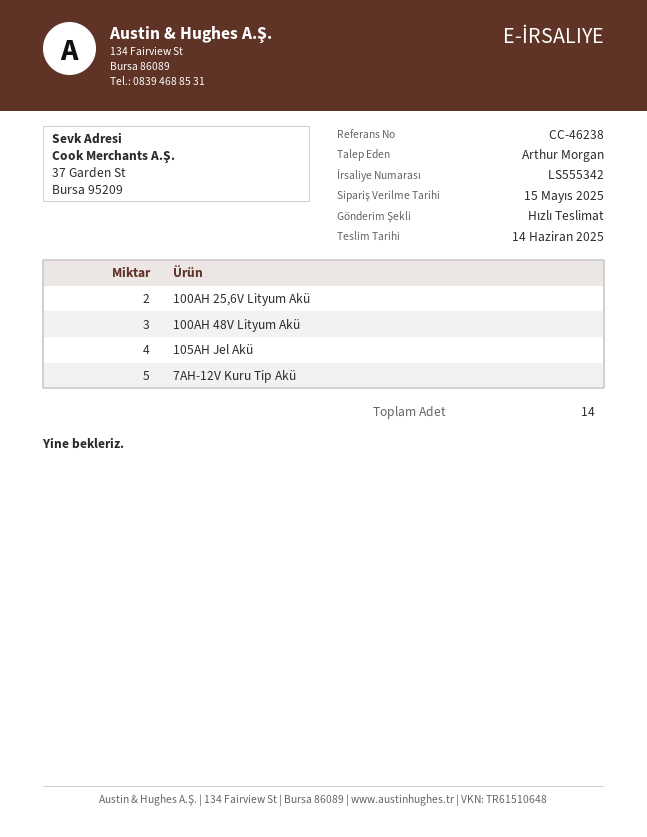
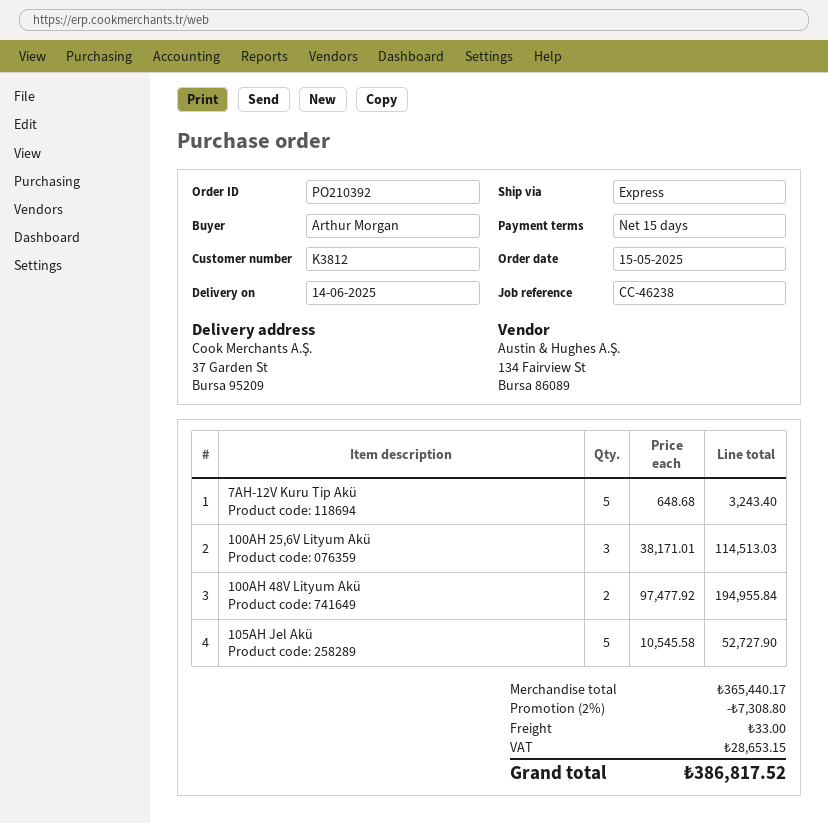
100AH 25,6V Lityum Akü: 2 -> 3
100AH 48V Lityum Akü: 3 -> 2
105AH Jel Akü: 4 -> 5

